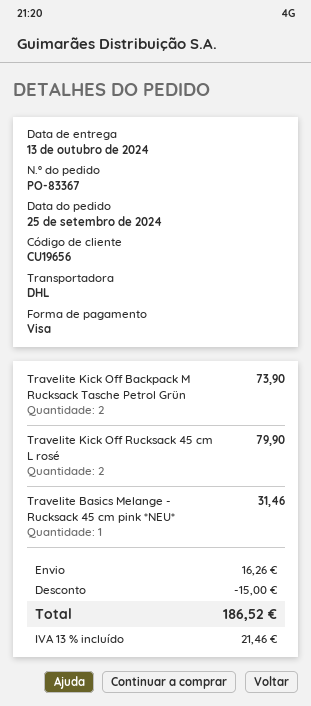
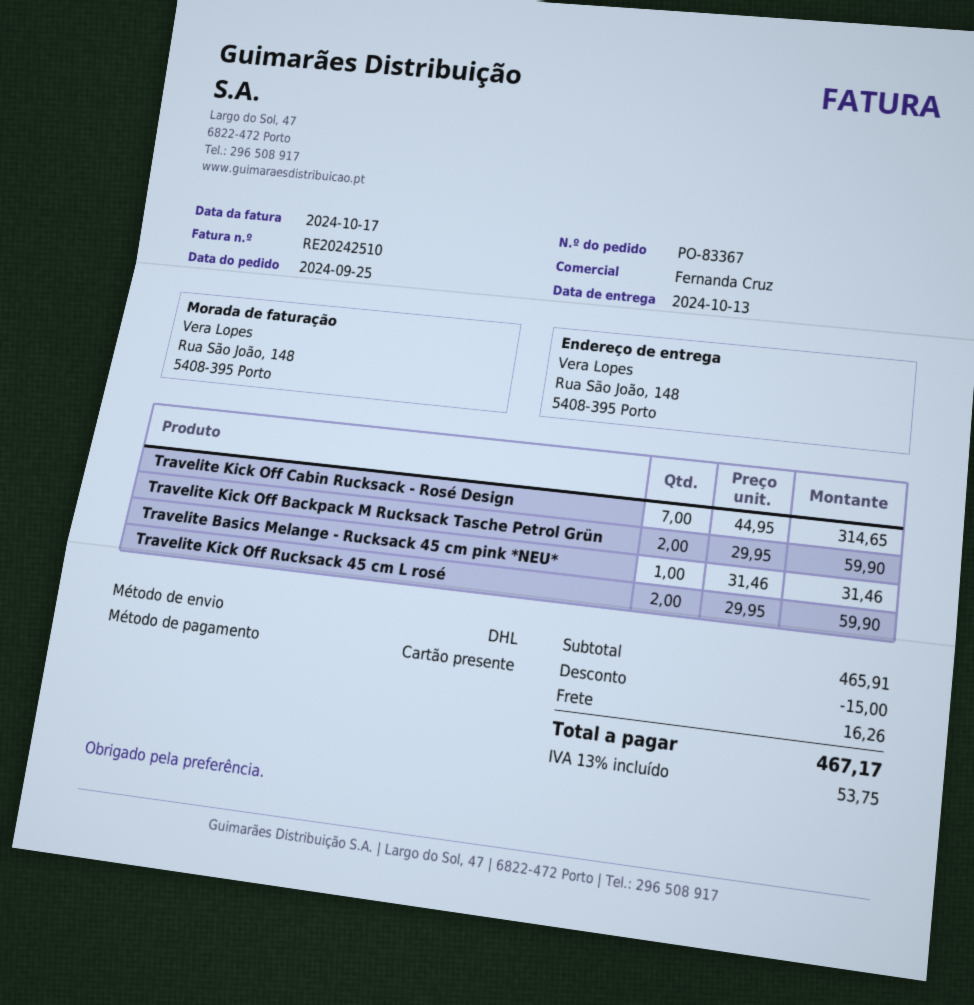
payment method: Visa -> gift card
Travelite Kick Off Backpack M Rucksack Tasche Petrol Grün: 2 for 73.90 -> 2 for 59.90
Travelite Kick Off Rucksack 45 cm L rosé: 2 for 79.90 -> 2 for 59.90
Travelite Kick Off Cabin Rucksack - Rosé Design: none -> 7 for 314.65
tax: 13% = 21.46 -> 13% = 53.75
total: 186.52 -> 467.17

